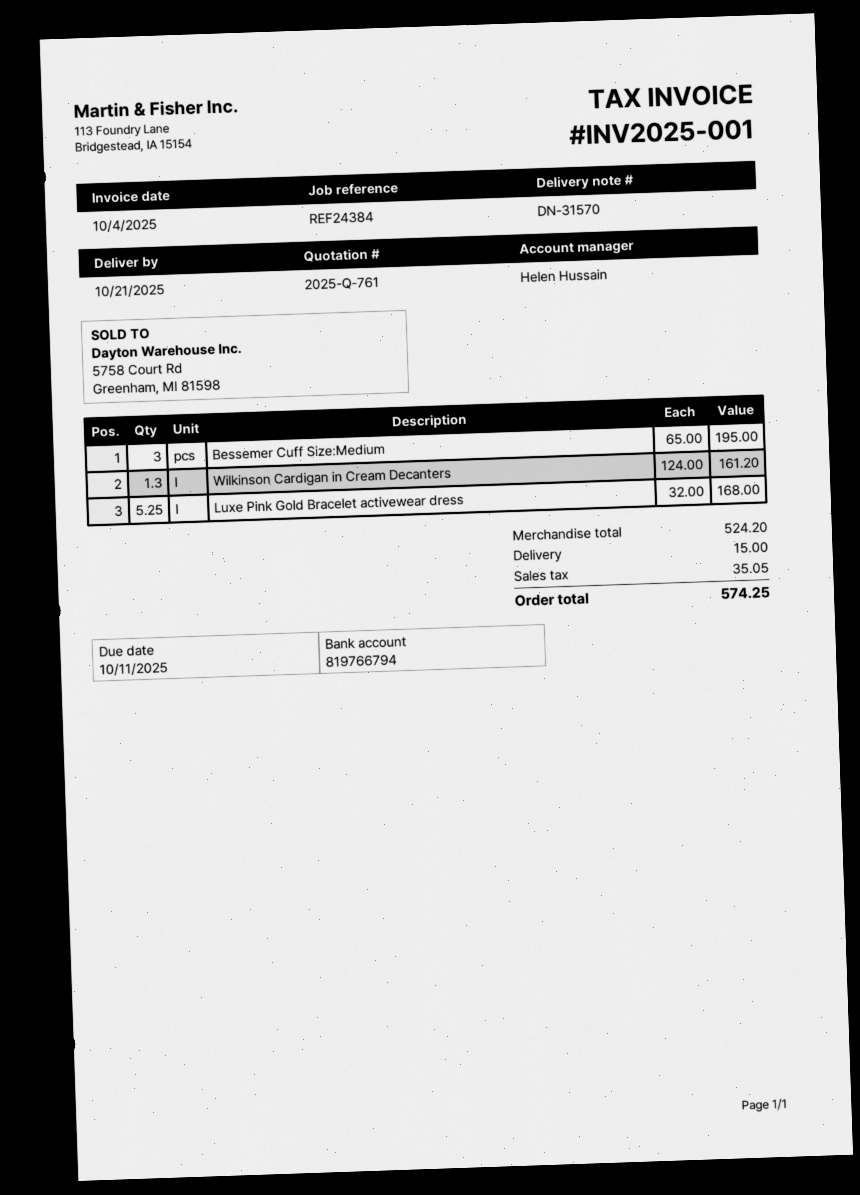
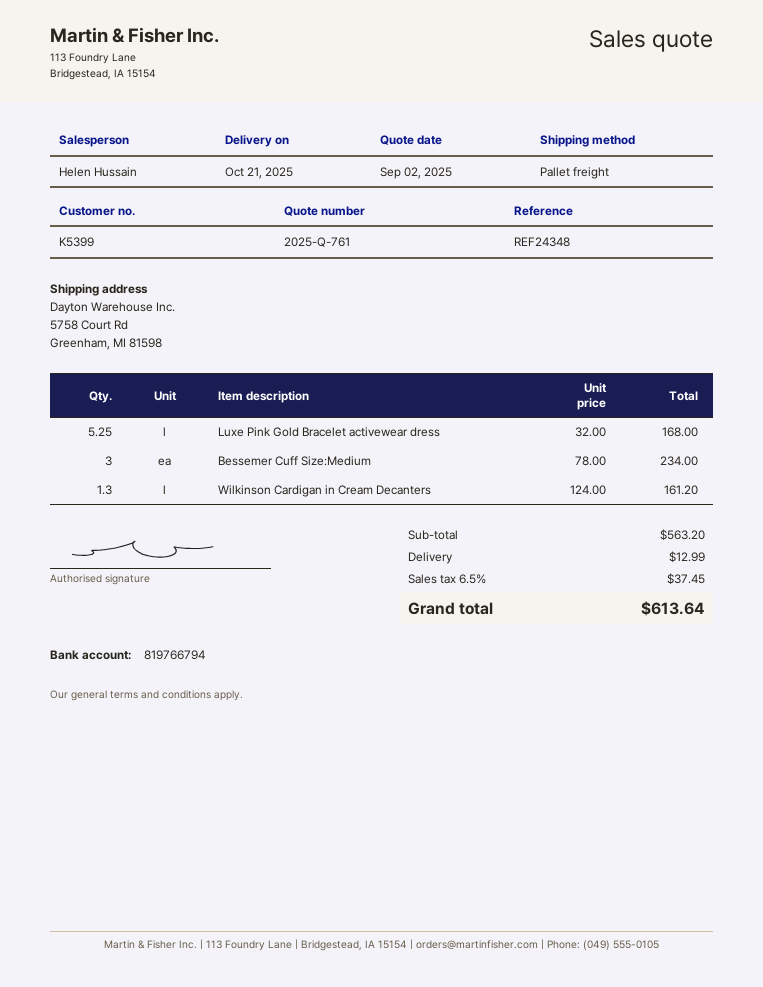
reference: REF24384 -> REF24348
Bessemer Cuff Size:Medium: 3 x 65.00 = 195.00 -> 3 x 78.00 = 234.00
subtotal: 524.20 -> 563.20
shipping: 15.00 -> 12.99
tax: 35.05 -> 37.45
total: 574.25 -> 613.64

